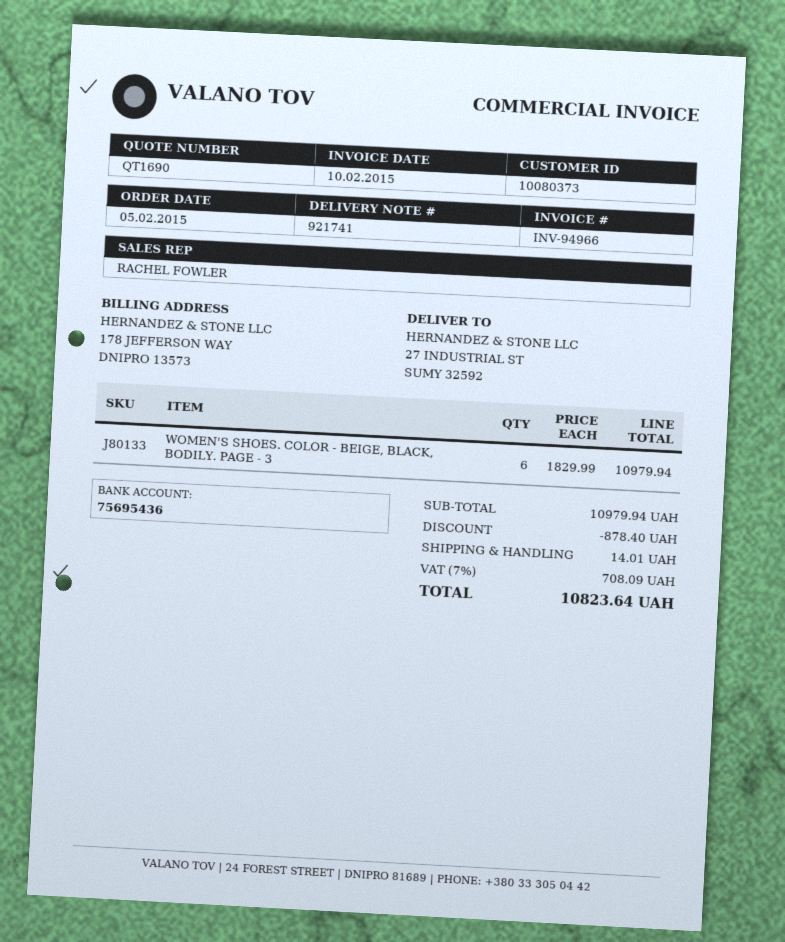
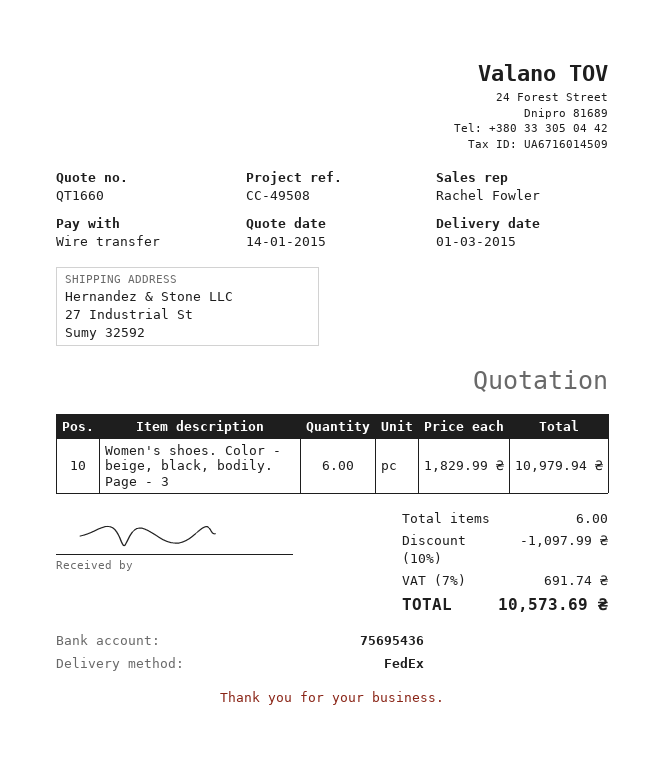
quote number: QT1690 -> QT1660
discount: 878.40 -> 1097.99
shipping: 14.01 -> none
tax: 7% = 708.09 -> 7% = 691.74
total: 10823.64 -> 10573.69

